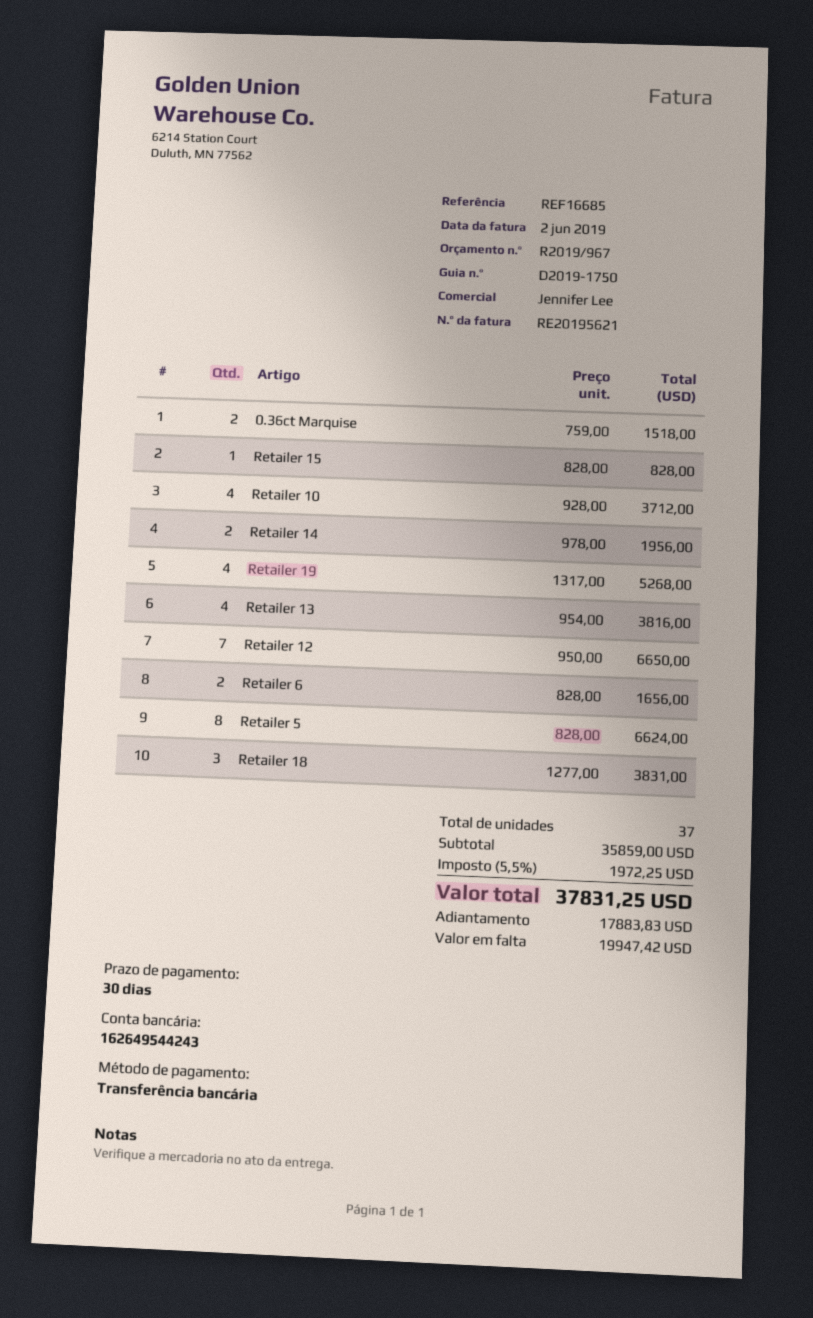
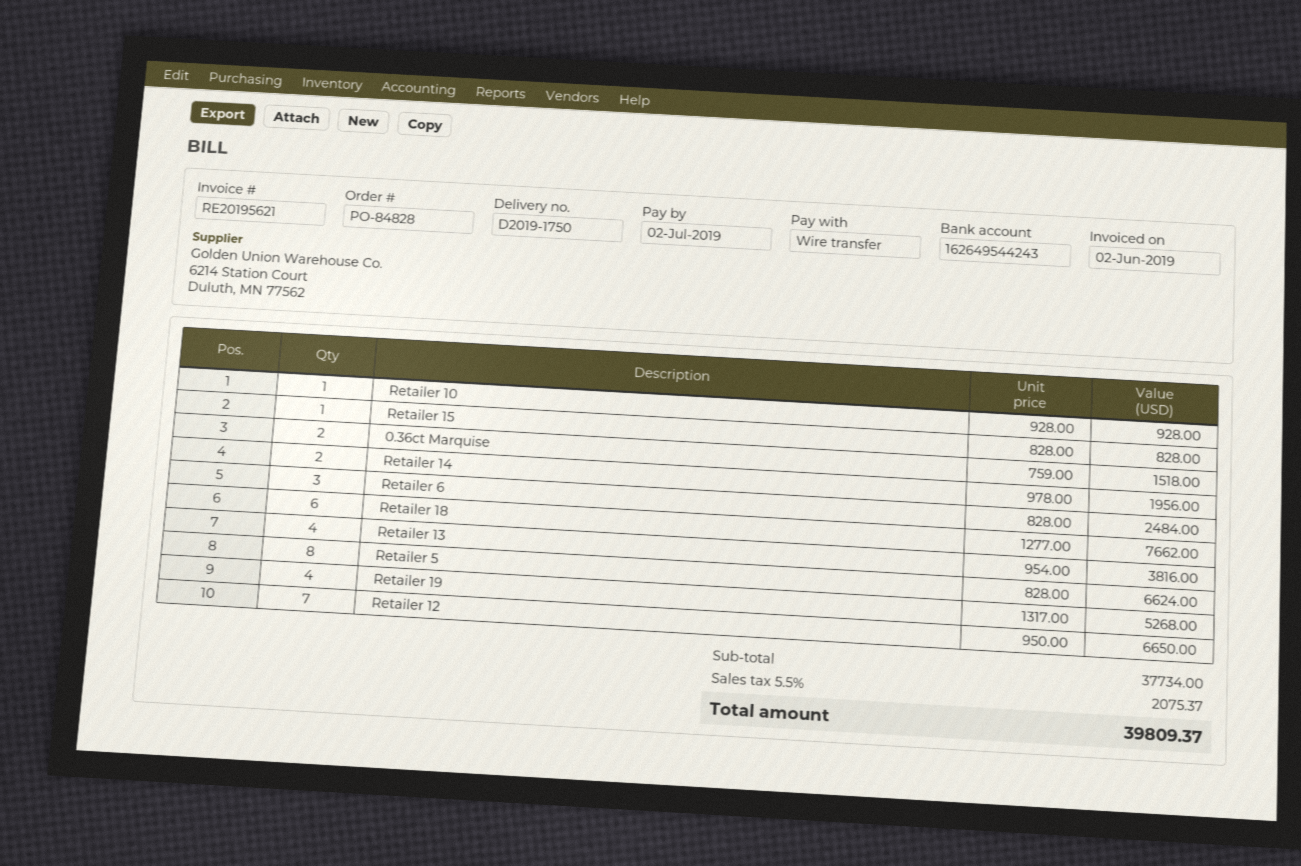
Retailer 10: 4 x 928.00 = 3712.00 -> 1 x 928.00 = 928.00
Retailer 6: 2 x 828.00 = 1656.00 -> 3 x 828.00 = 2484.00
Retailer 18: 3 x 1277.00 = 3831.00 -> 6 x 1277.00 = 7662.00
subtotal: 35859.00 -> 37734.00
tax: 5.5% = 1972.25 -> 5.5% = 2075.37
total: 37831.25 -> 39809.37

